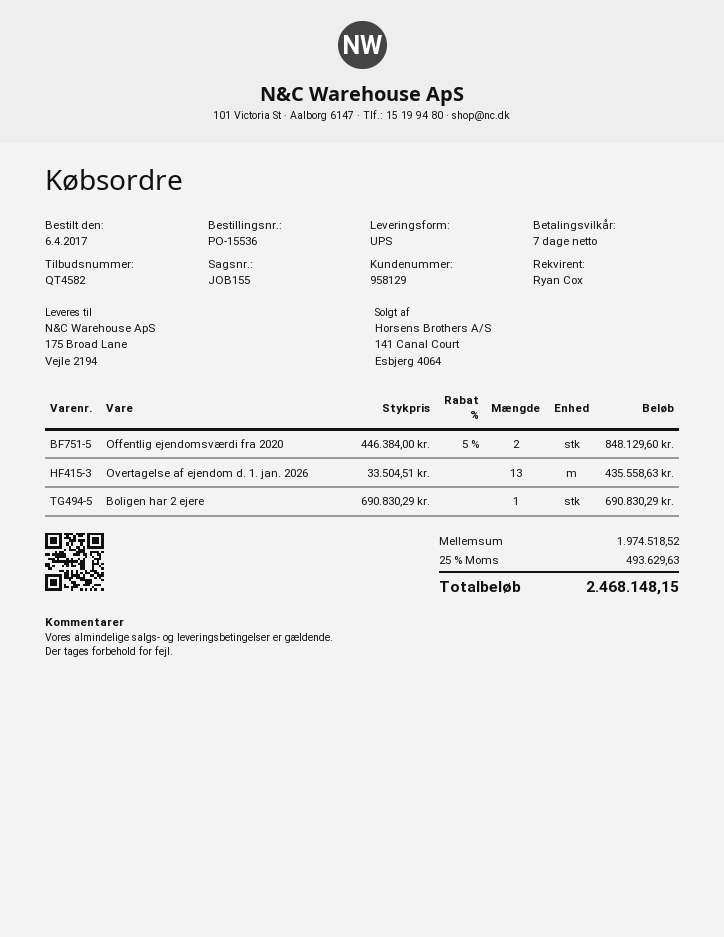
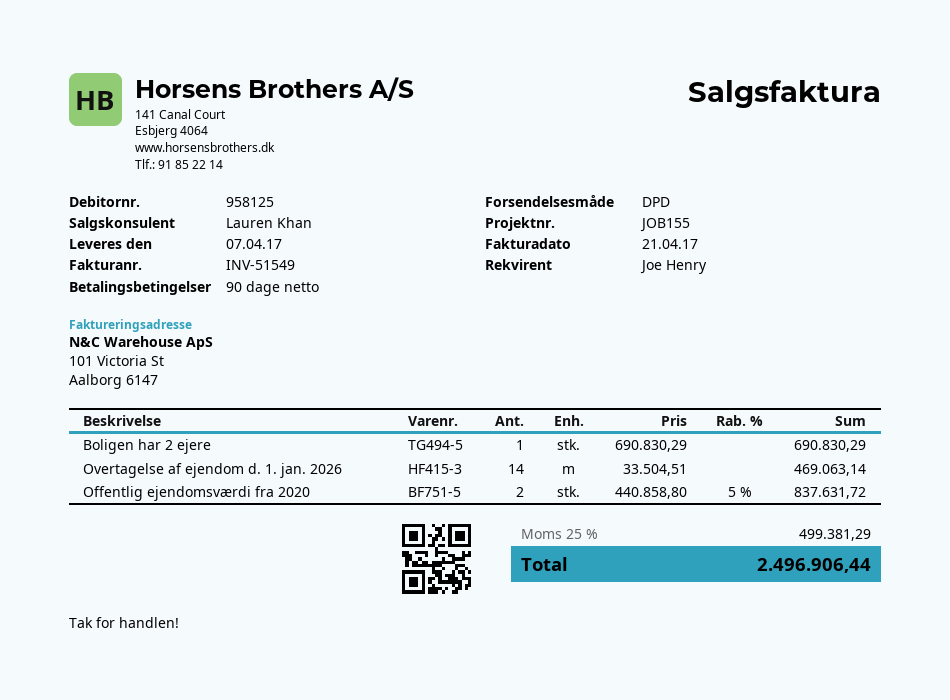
payment terms: 7 days -> 90 days
customer number: 958129 -> 958125
ordered by: Ryan Cox -> Joe Henry
shipping method: UPS -> DPD
Offentlig ejendomsværdi fra 2020: 2 x 446384.00 - 5% = 848129.60 -> 2 x 440858.80 - 5% = 837631.72
Overtagelse af ejendom d. 1. jan. 2026: 13 x 33504.51 = 435558.63 -> 14 x 33504.51 = 469063.14
tax: 25% = 493629.63 -> 25% = 499381.29
total: 2468148.15 -> 2496906.44

